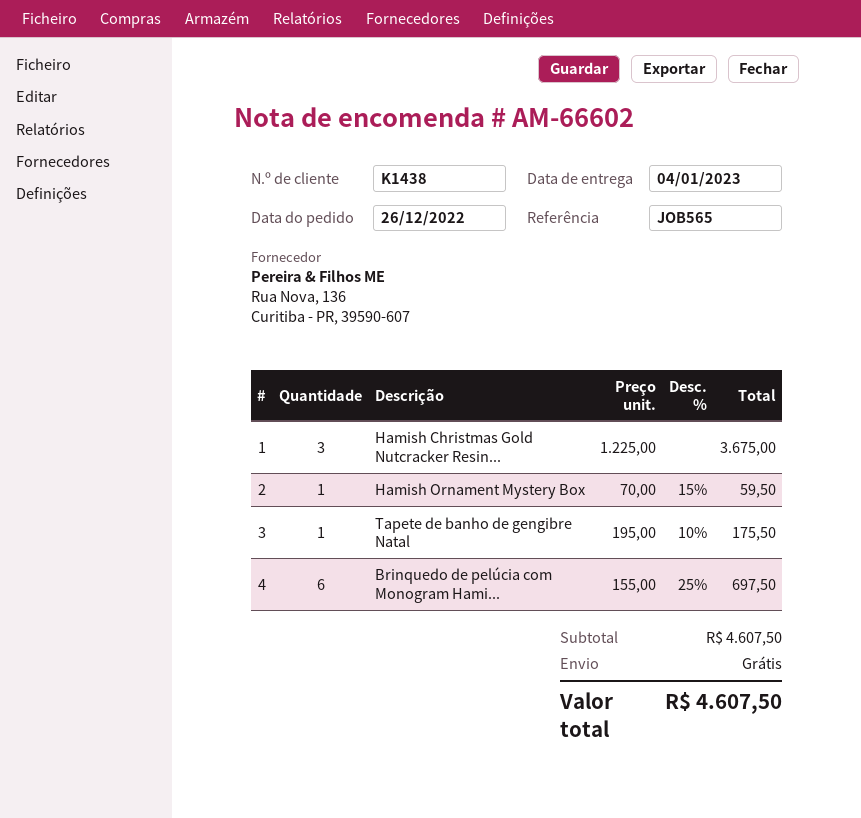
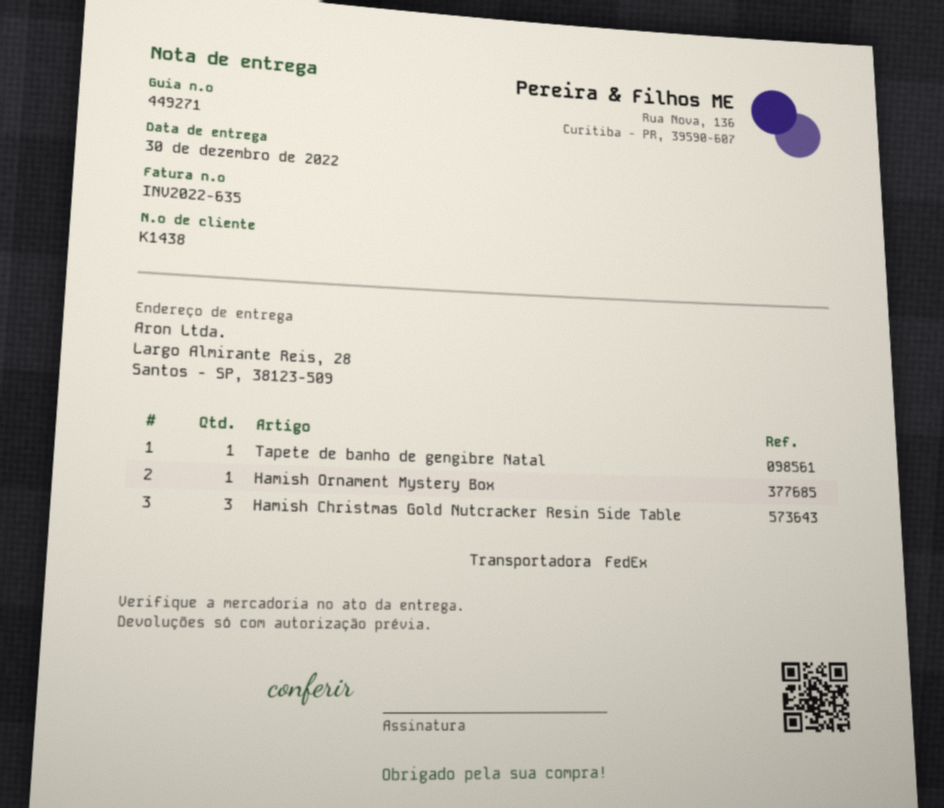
delivery date: 2023-01-04 -> 2022-12-30
Brinquedo de pelúcia com Monogram Hami...: 6 -> none

